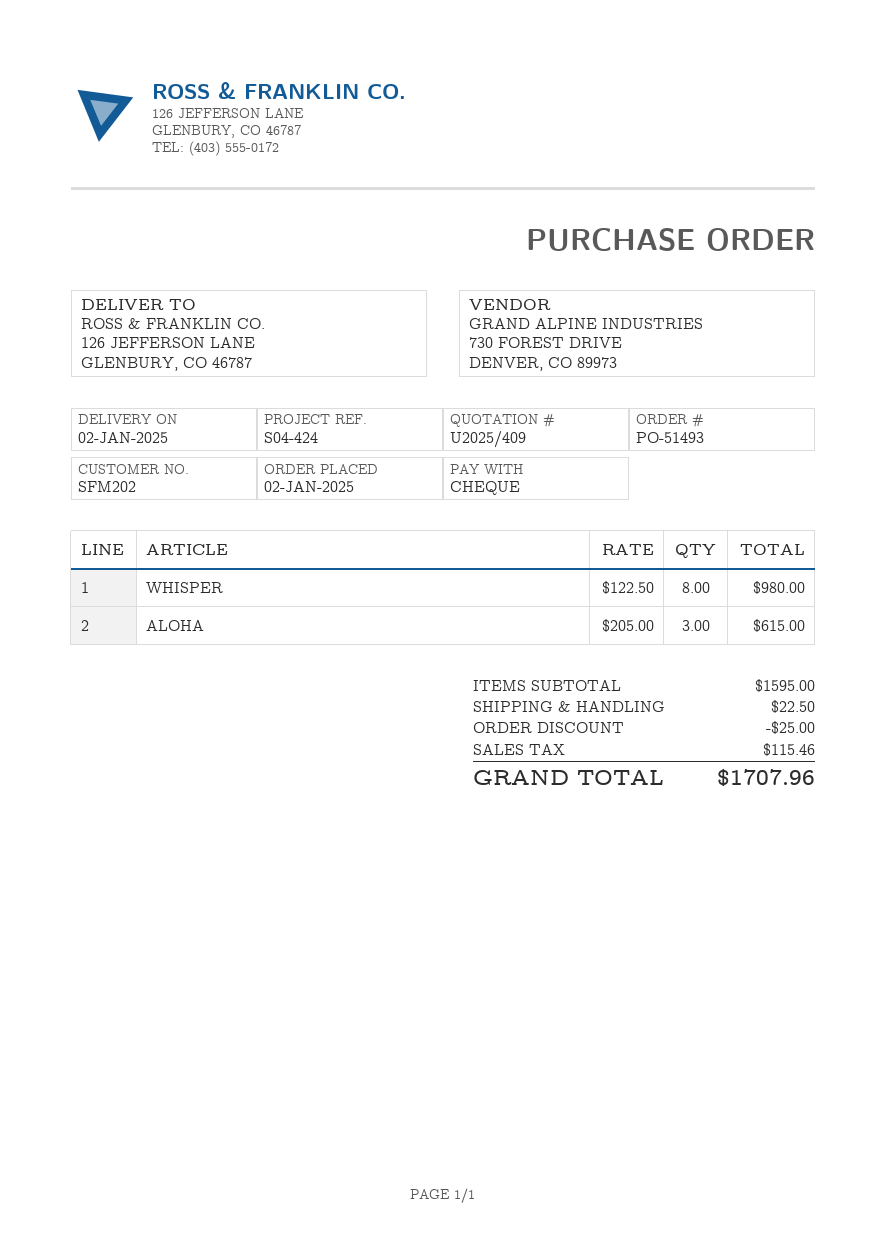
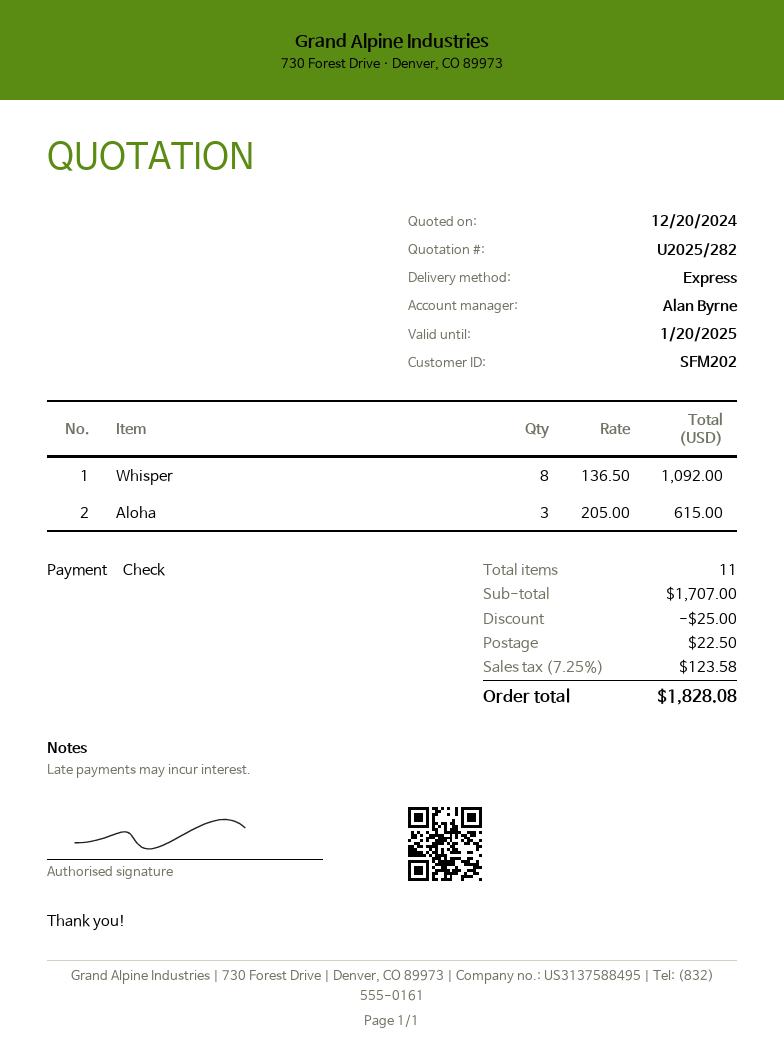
quote number: U2025/409 -> U2025/282
WHISPER: 8 x 122.50 = 980.00 -> 8 x 136.50 = 1092.00
subtotal: 1595.00 -> 1707.00
tax: 115.46 -> 123.58
total: 1707.96 -> 1828.08

